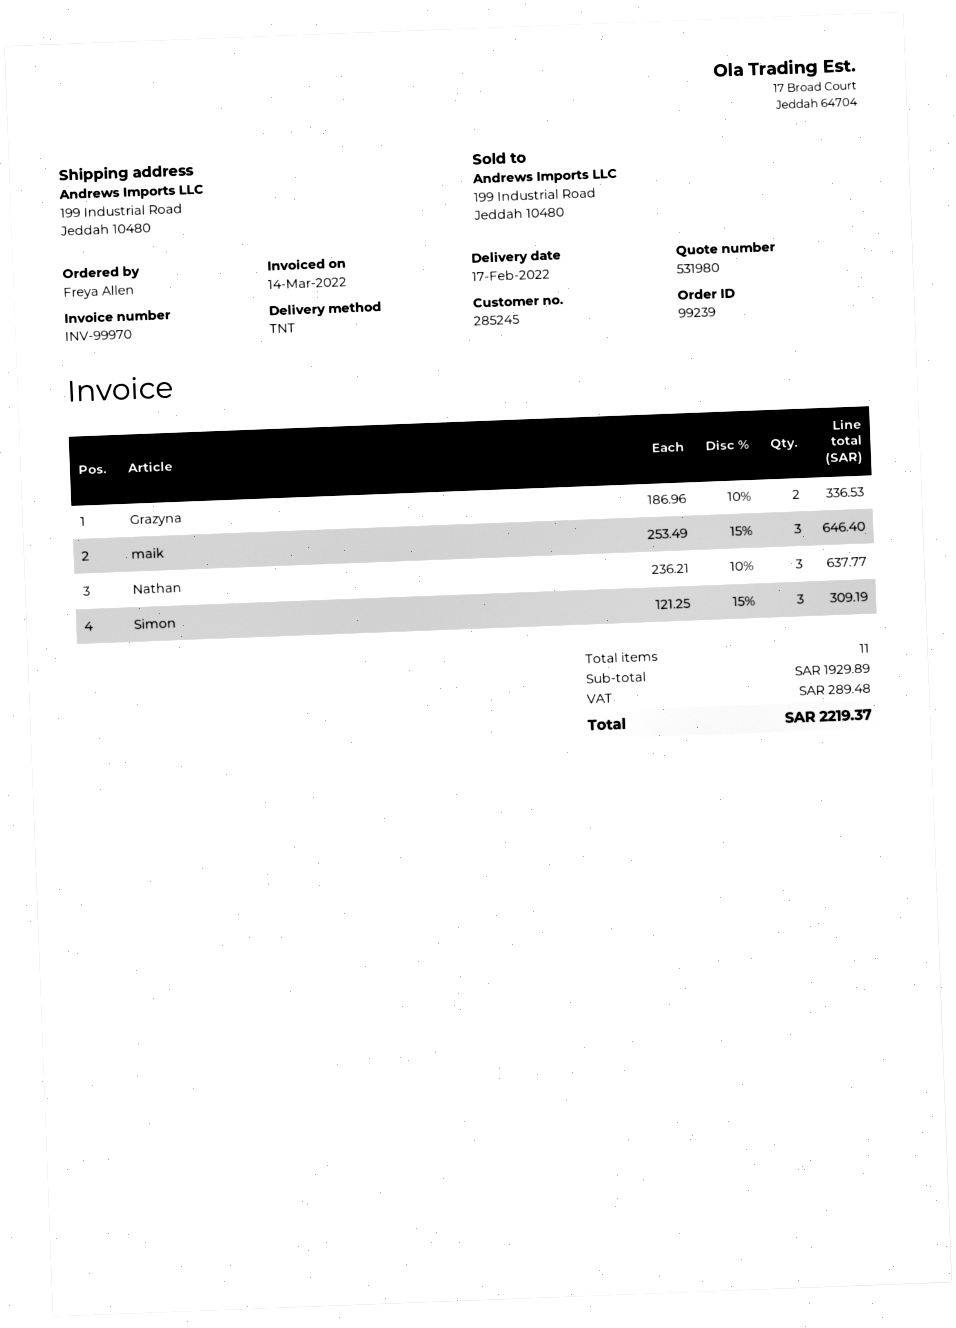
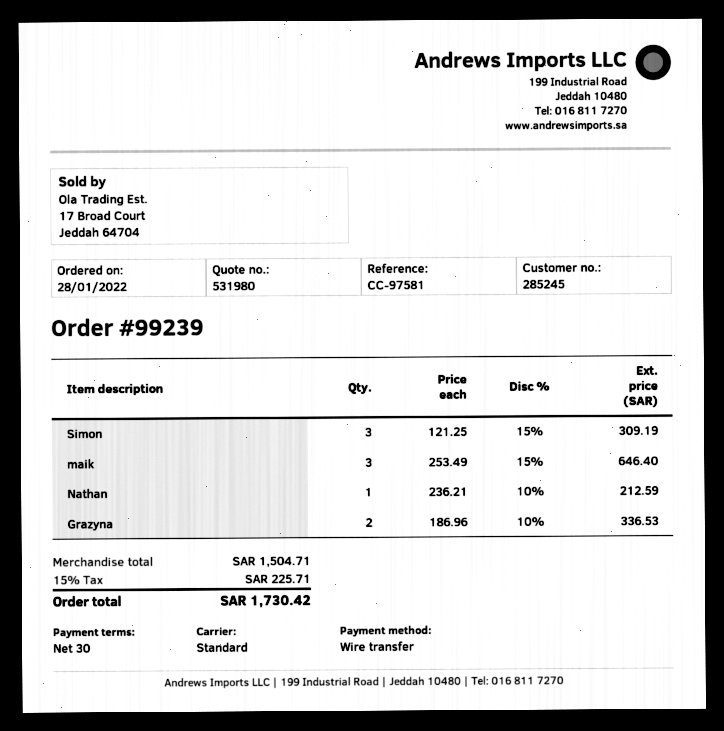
shipping method: TNT -> standard
Nathan: 3 x 236.21 - 10% = 637.77 -> 1 x 236.21 - 10% = 212.59
subtotal: 1929.89 -> 1504.71
tax: 289.48 -> 225.71
total: 2219.37 -> 1730.42

